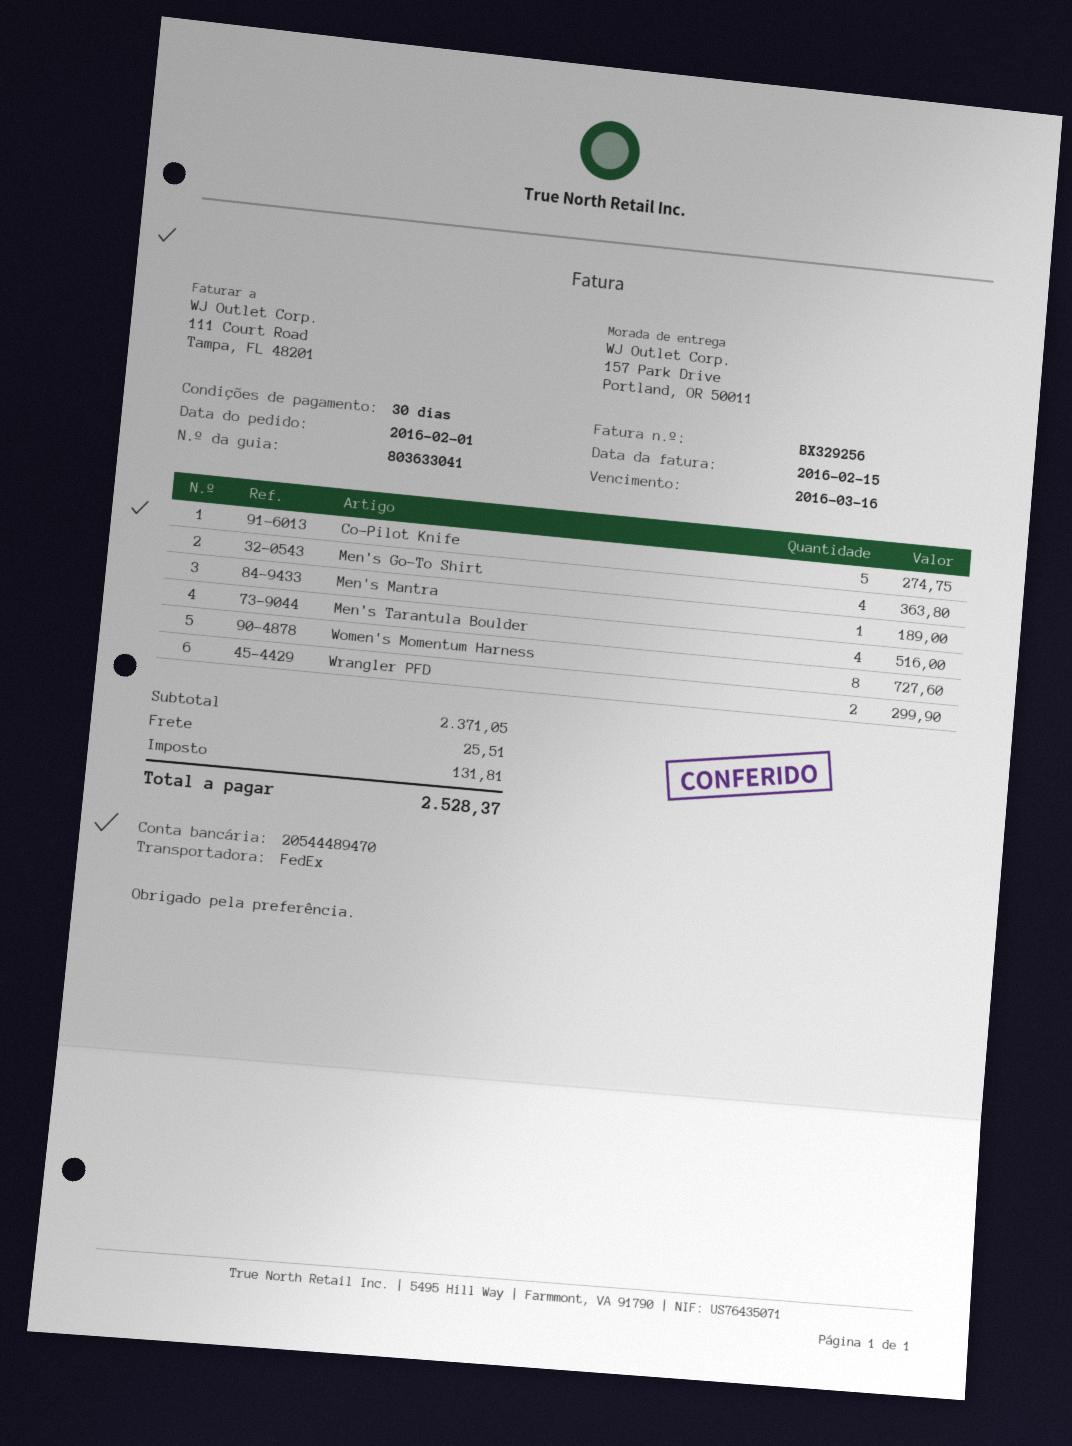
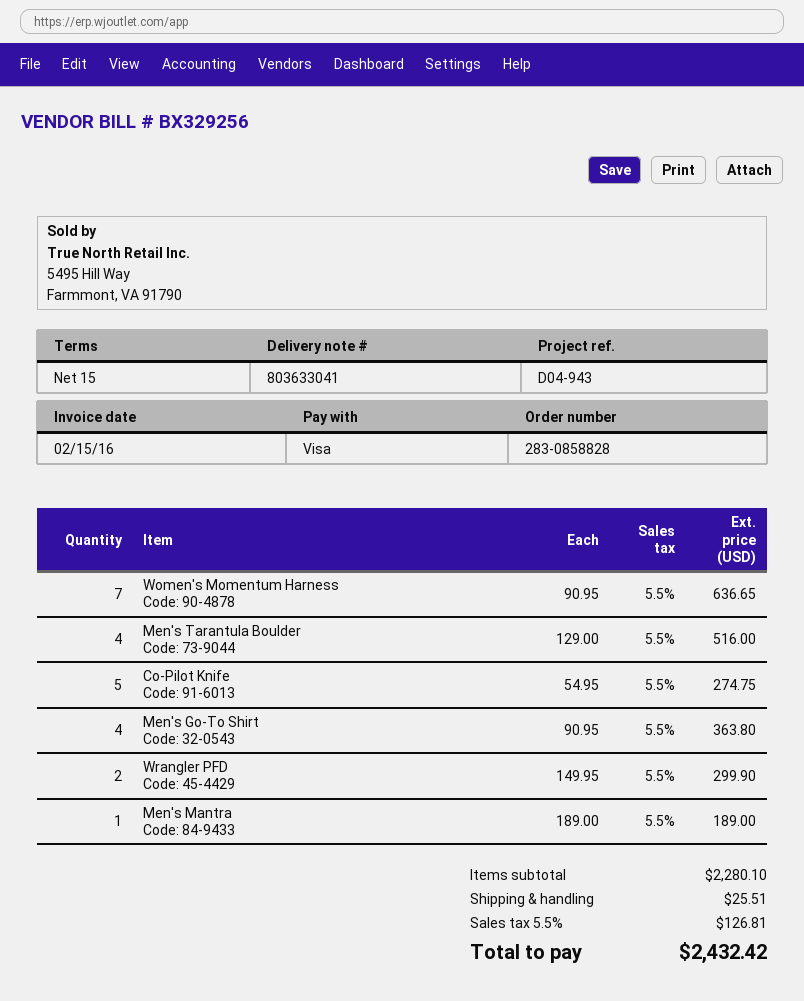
payment terms: 30 days -> 15 days
Women's Momentum Harness: 8 for 727.60 -> 7 for 636.65
subtotal: 2371.05 -> 2280.10
tax: 131.81 -> 126.81
total: 2528.37 -> 2432.42

